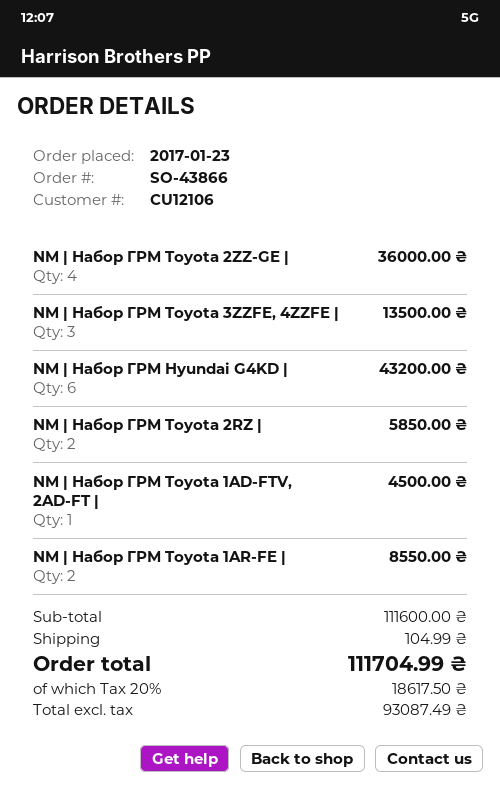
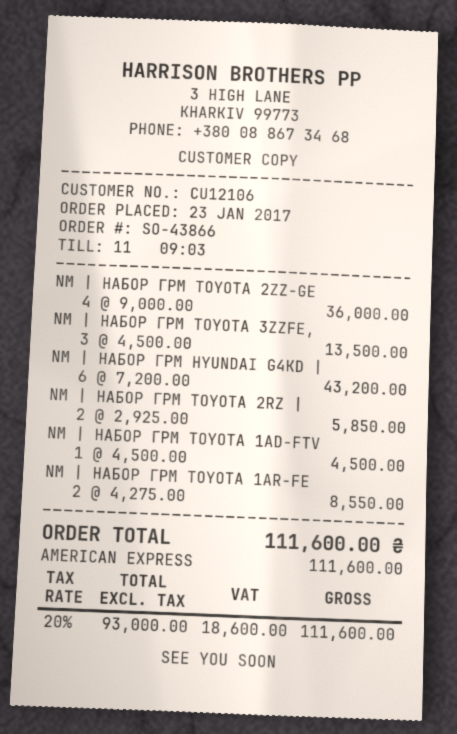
shipping: 104.99 -> none
net: 93087.49 -> 93000.00
tax: 20% = 18617.50 -> 20% = 18600.00
total: 111704.99 -> 111600.00

